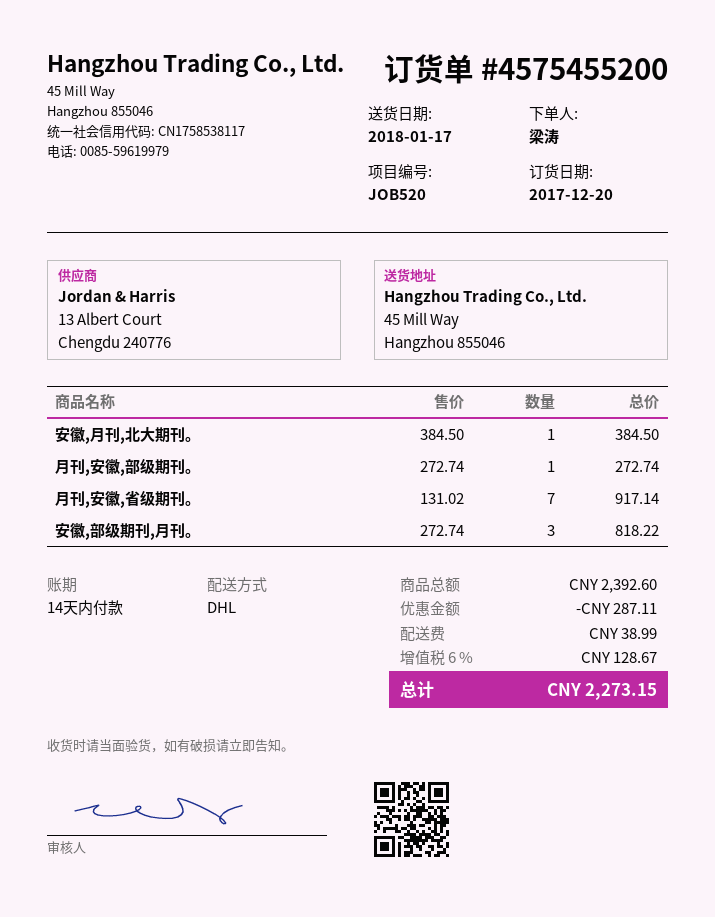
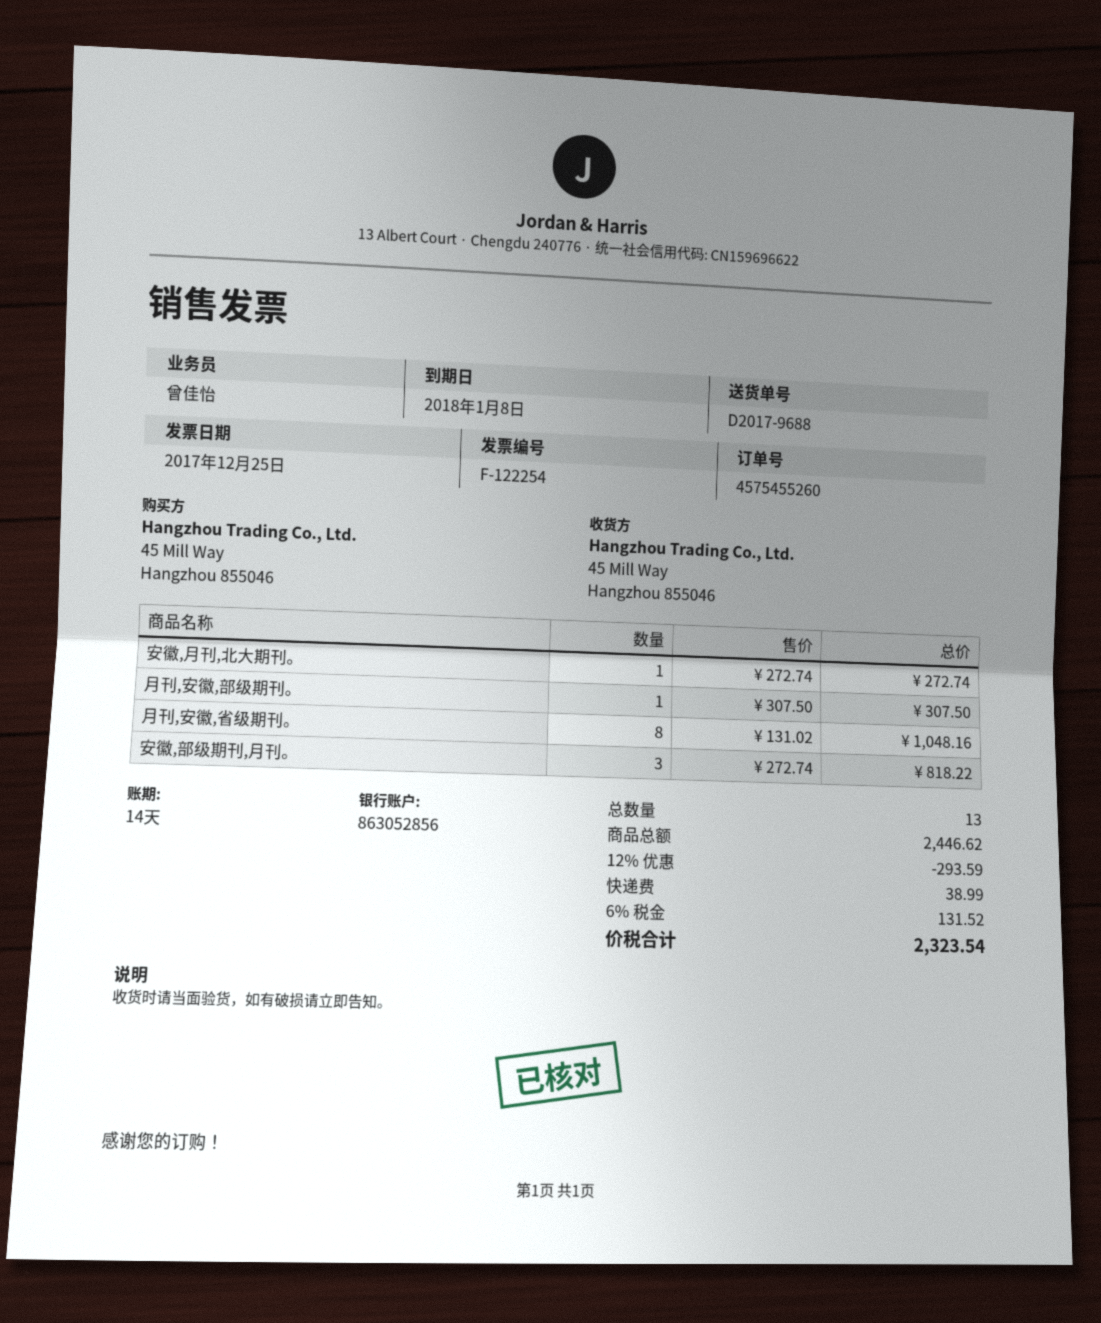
order number: 4575455200 -> 4575455260
安徽,月刊,北大期刊。: 1 x 384.50 = 384.50 -> 1 x 272.74 = 272.74
月刊,安徽,部级期刊。: 1 x 272.74 = 272.74 -> 1 x 307.50 = 307.50
月刊,安徽,省级期刊。: 7 x 131.02 = 917.14 -> 8 x 131.02 = 1048.16
subtotal: 2392.60 -> 2446.62
discount: 287.11 -> 293.59
tax: 6% = 128.67 -> 6% = 131.52
total: 2273.15 -> 2323.54

